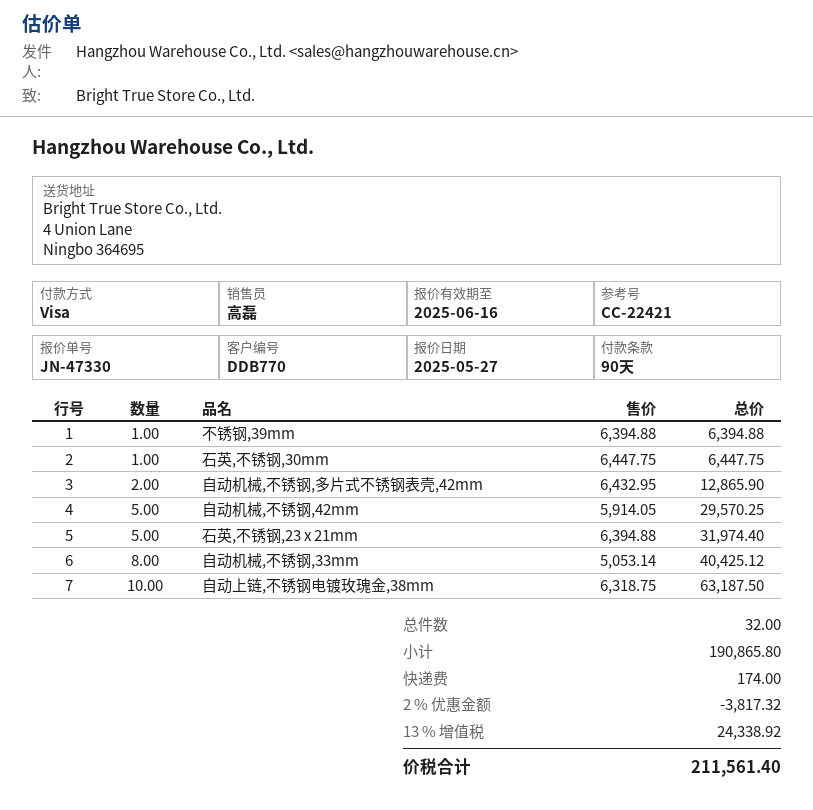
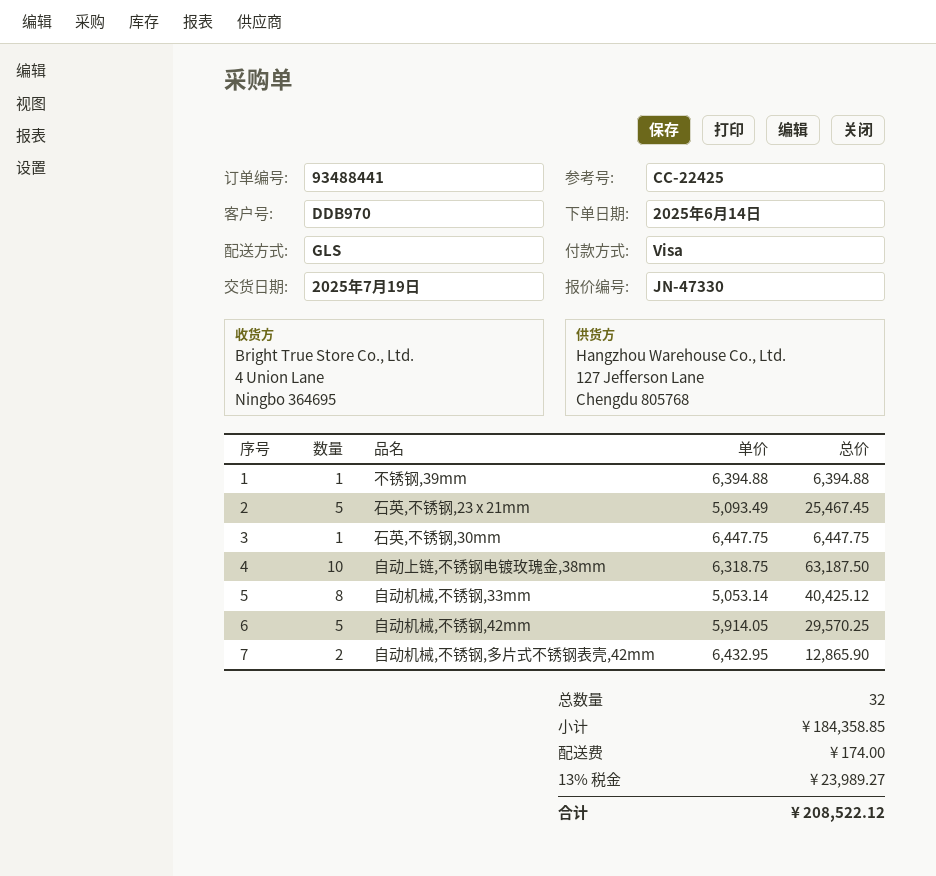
customer number: DDB770 -> DDB970
reference: CC-22421 -> CC-22425
石英,不锈钢,23 x 21mm: 5 x 6394.88 = 31974.40 -> 5 x 5093.49 = 25467.45
subtotal: 190865.80 -> 184358.85
discount: 2% = 3817.32 -> none
tax: 13% = 24338.92 -> 13% = 23989.27
total: 211561.40 -> 208522.12

